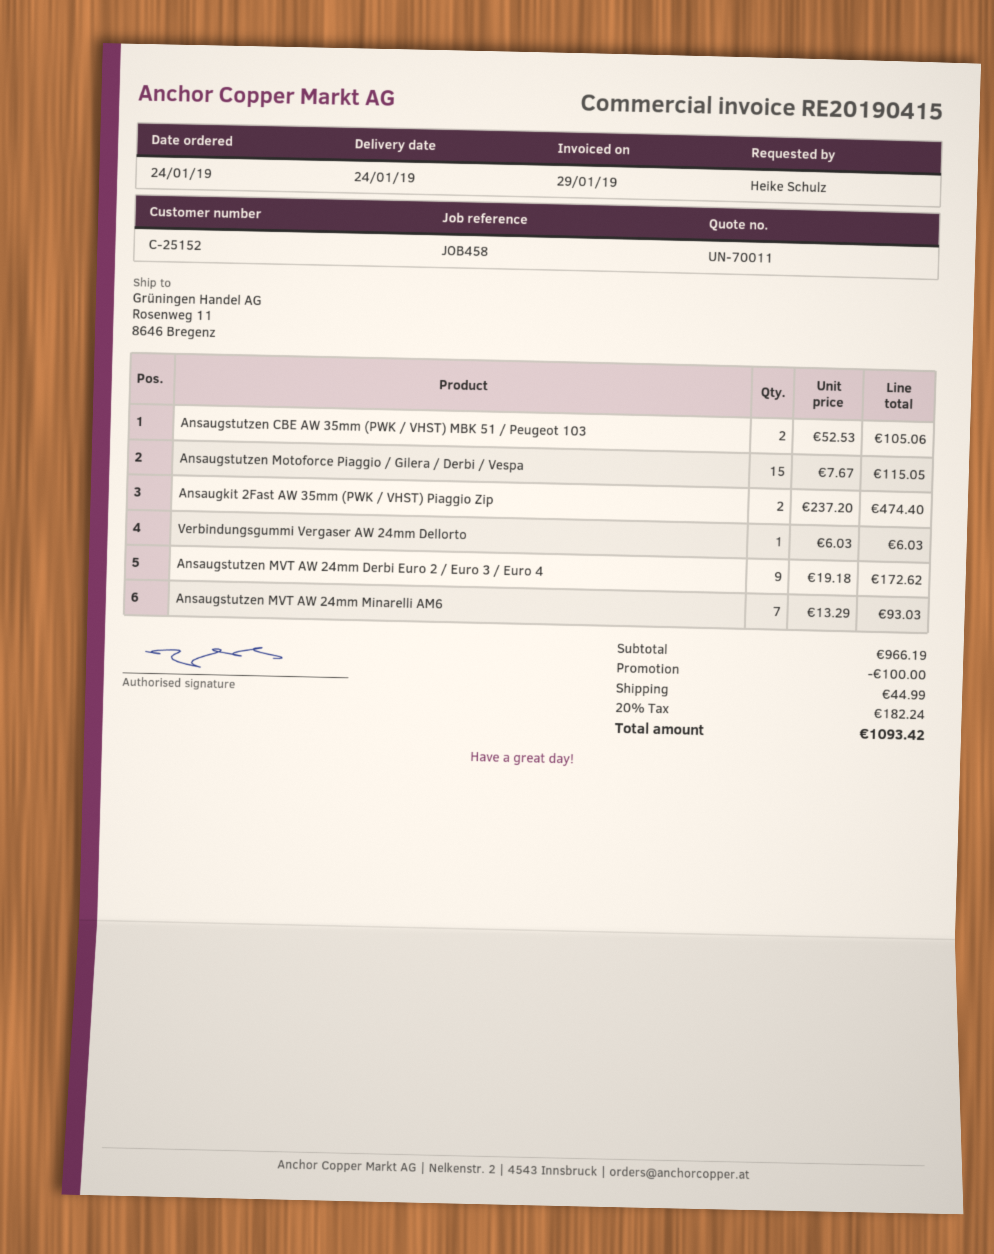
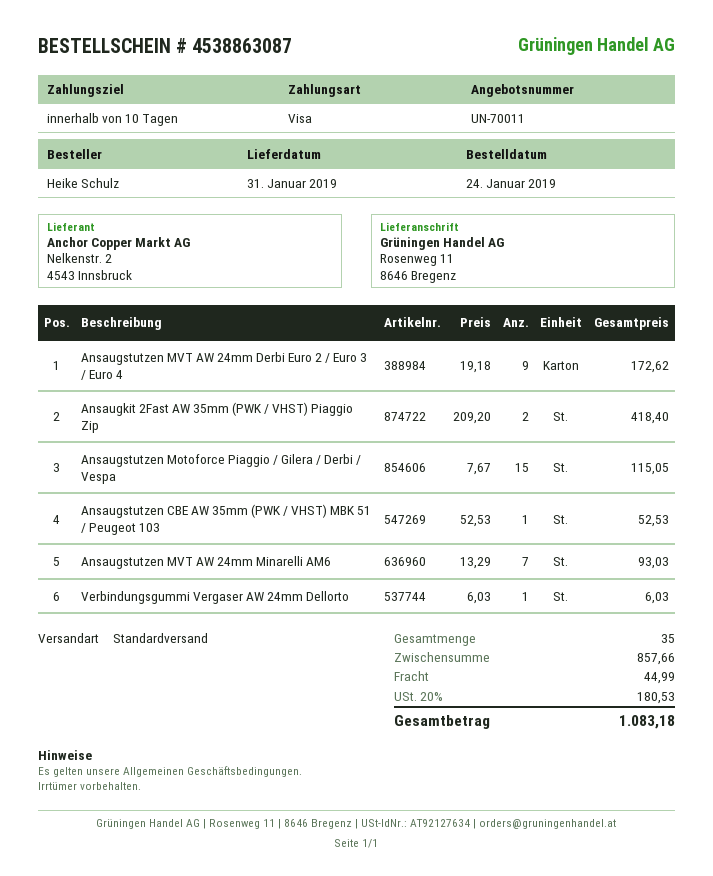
delivery date: 2019-01-24 -> 2019-01-31
Ansaugstutzen CBE AW 35mm (PWK / VHST) MBK 51 / Peugeot 103: 2 x 52.53 = 105.06 -> 1 x 52.53 = 52.53
Ansaugkit 2Fast AW 35mm (PWK / VHST) Piaggio Zip: 2 x 237.20 = 474.40 -> 2 x 209.20 = 418.40
subtotal: 966.19 -> 857.66
discount: 100.00 -> none
tax: 20% = 182.24 -> 20% = 180.53
total: 1093.42 -> 1083.18

